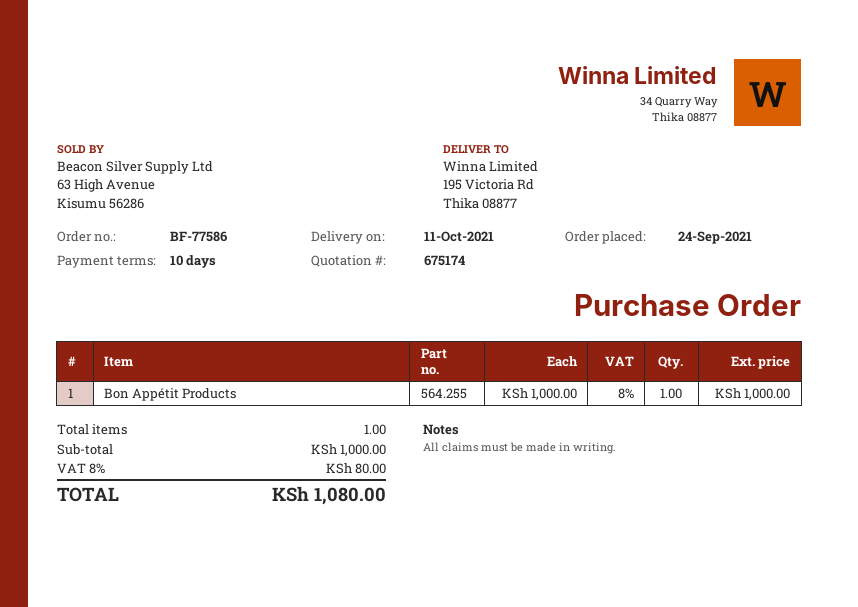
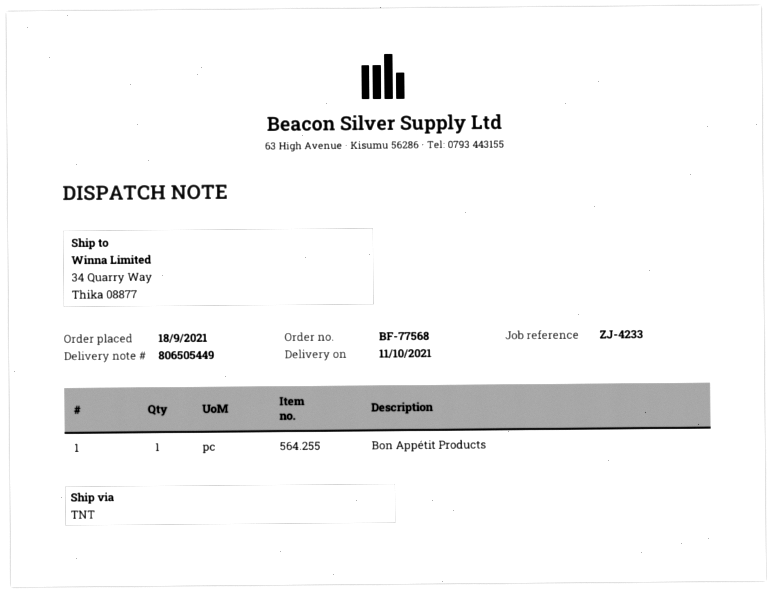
order number: BF-77586 -> BF-77568
order date: 2021-09-24 -> 2021-09-18
ship to: 195 Victoria Rd, Thika 08877 -> 34 Quarry Way, Thika 08877

